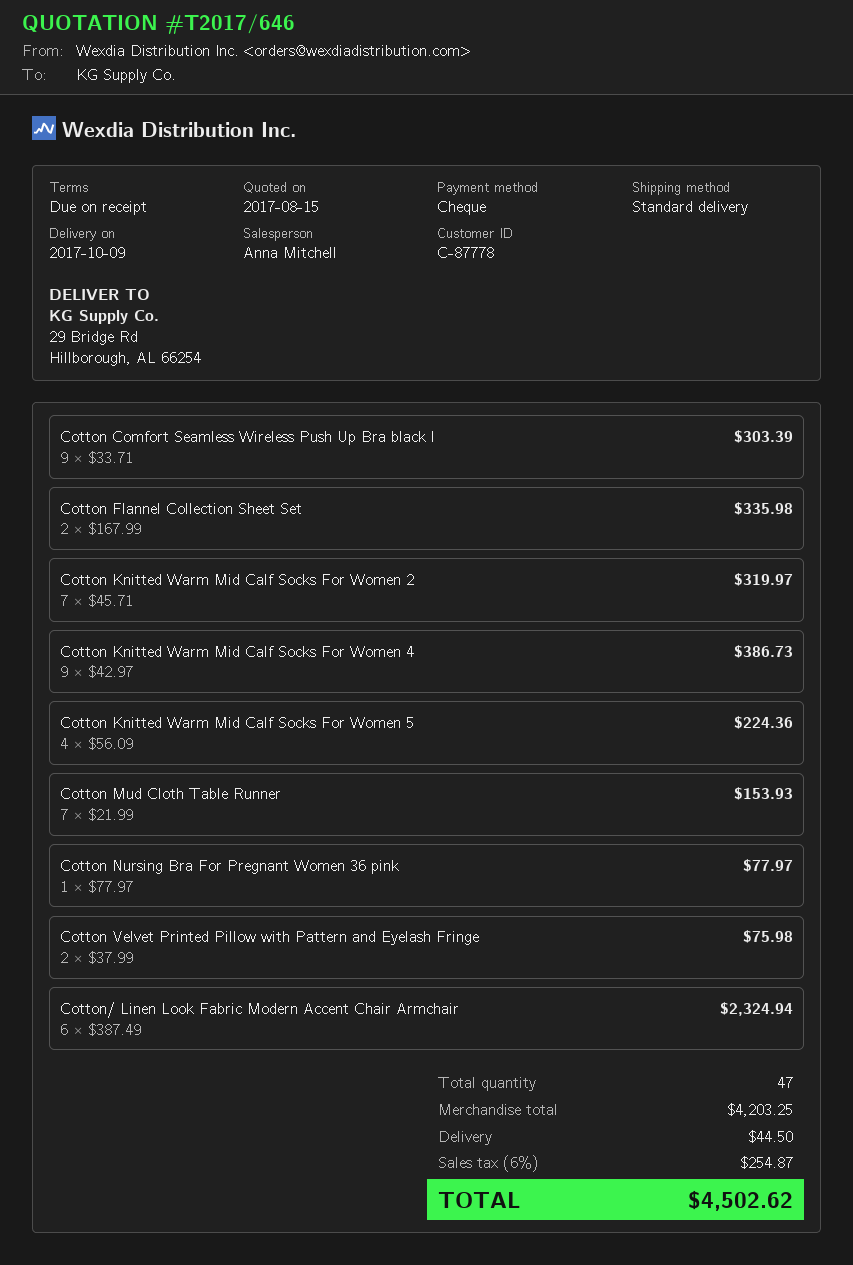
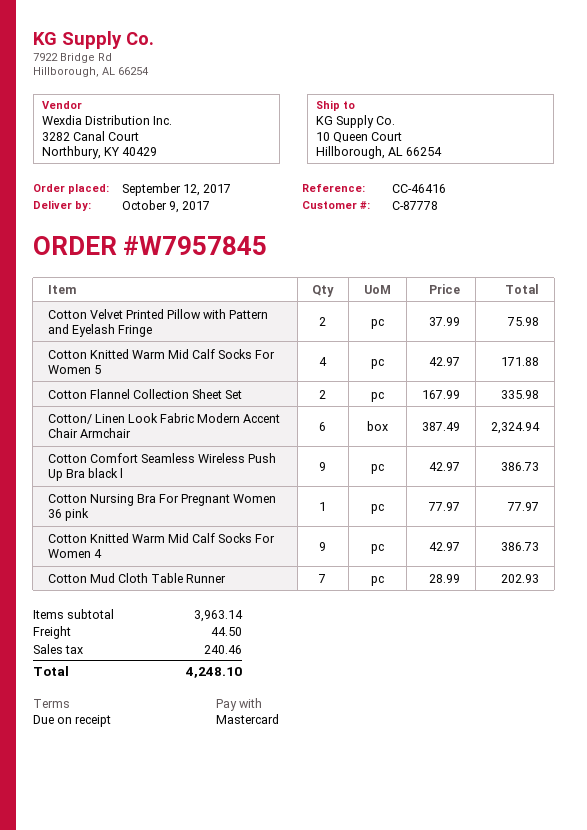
payment method: cheque -> Mastercard
ship to: 29 Bridge Rd, Hillborough, AL 66254 -> 10 Queen Court, Hillborough, AL 66254
Cotton Comfort Seamless Wireless Push Up Bra black l: 9 x 33.71 = 303.39 -> 9 x 42.97 = 386.73
Cotton Knitted Warm Mid Calf Socks For Women 2: 7 x 45.71 = 319.97 -> none
Cotton Knitted Warm Mid Calf Socks For Women 5: 4 x 56.09 = 224.36 -> 4 x 42.97 = 171.88
Cotton Mud Cloth Table Runner: 7 x 21.99 = 153.93 -> 7 x 28.99 = 202.93
subtotal: 4203.25 -> 3963.14
tax: 254.87 -> 240.46
total: 4502.62 -> 4248.10

